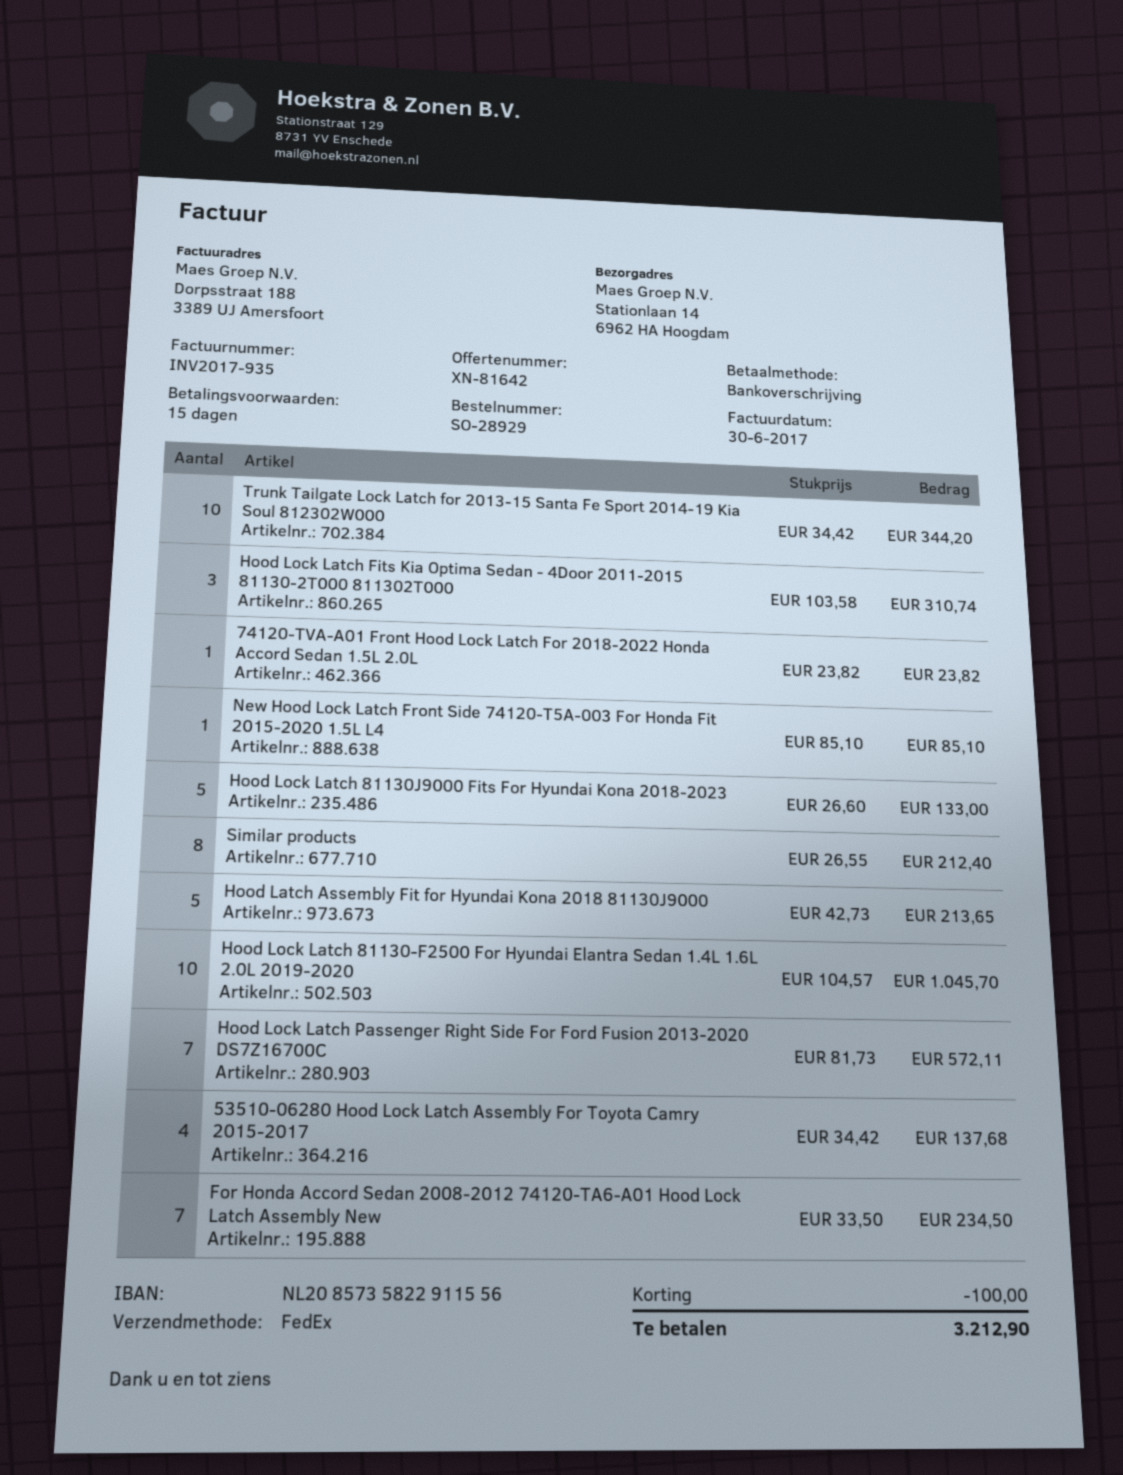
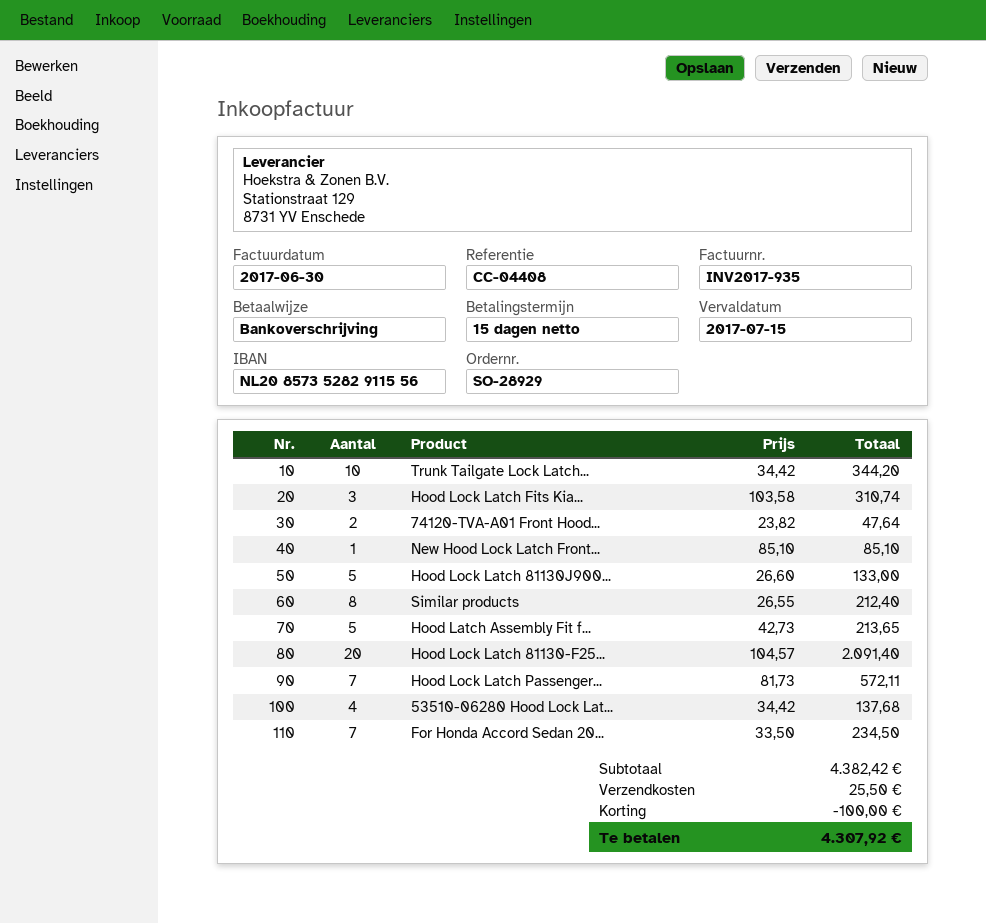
bank account: NL2085735822911556 -> NL2085735282911556
74120-TVA-A01 Front Hood Lock Latch For 2018-2022 Honda Accord Sedan 1.5L 2.0L: 1 x 23.82 = 23.82 -> 2 x 23.82 = 47.64
Hood Lock Latch 81130-F2500 For Hyundai Elantra Sedan 1.4L 1.6L 2.0L 2019-2020: 10 x 104.57 = 1045.70 -> 20 x 104.57 = 2091.40
shipping: none -> 25.50
total: 3212.90 -> 4307.92

